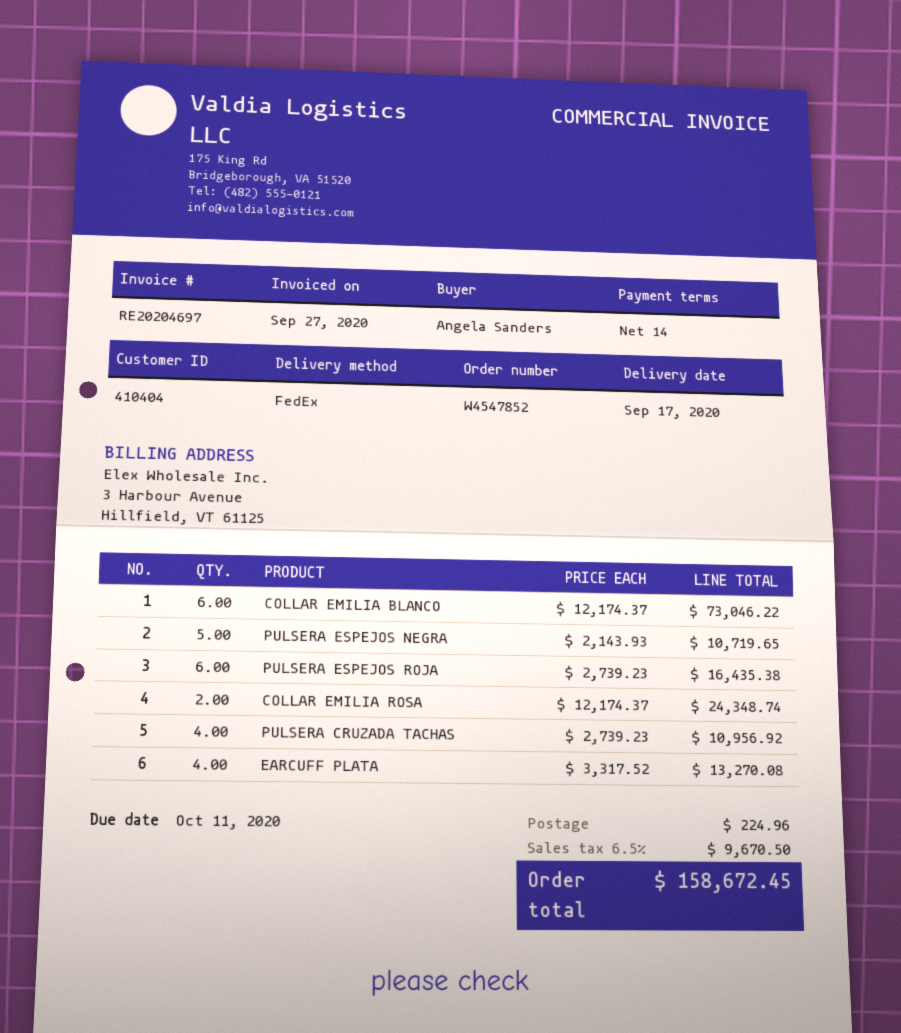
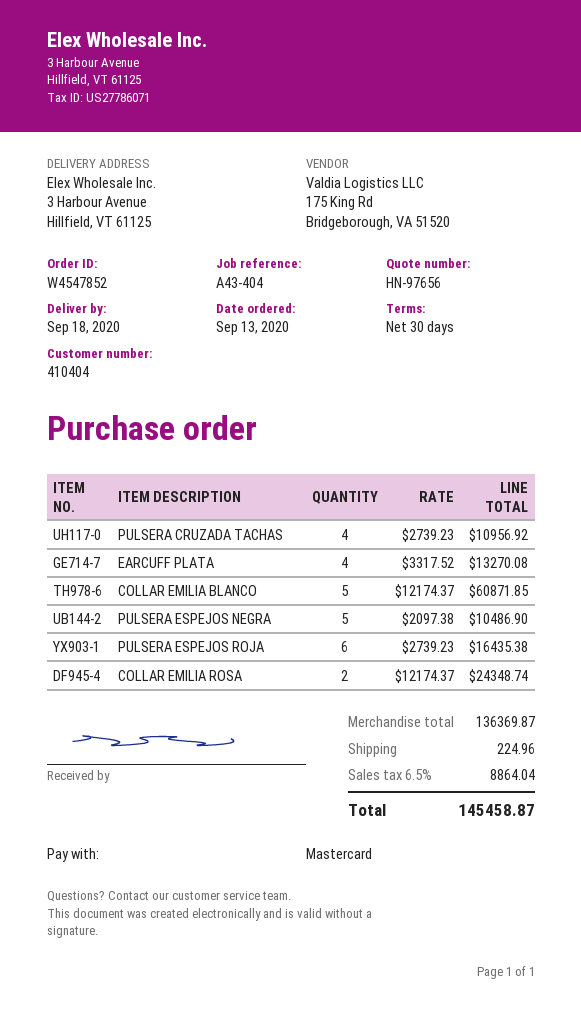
delivery date: 2020-09-17 -> 2020-09-18
payment terms: 14 days -> 30 days
COLLAR EMILIA BLANCO: 6 x 12174.37 = 73046.22 -> 5 x 12174.37 = 60871.85
PULSERA ESPEJOS NEGRA: 5 x 2143.93 = 10719.65 -> 5 x 2097.38 = 10486.90
tax: 6.5% = 9670.50 -> 6.5% = 8864.04
total: 158672.45 -> 145458.87

